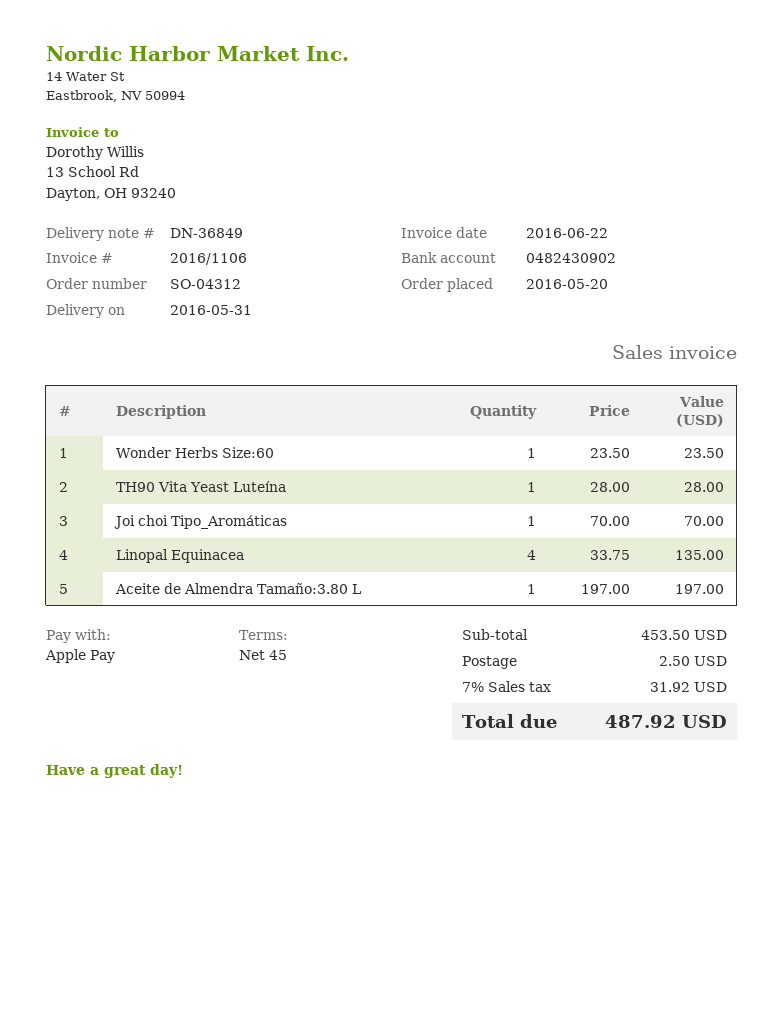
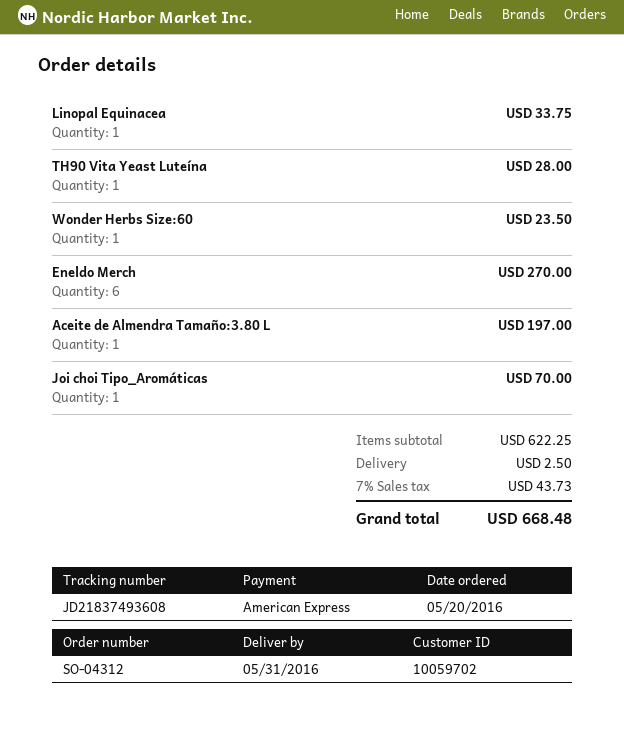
payment method: Apple Pay -> American Express
Linopal Equinacea: 4 for 135.00 -> 1 for 33.75
Eneldo Merch: none -> 6 for 270.00
subtotal: 453.50 -> 622.25
tax: 7% = 31.92 -> 7% = 43.73
total: 487.92 -> 668.48

